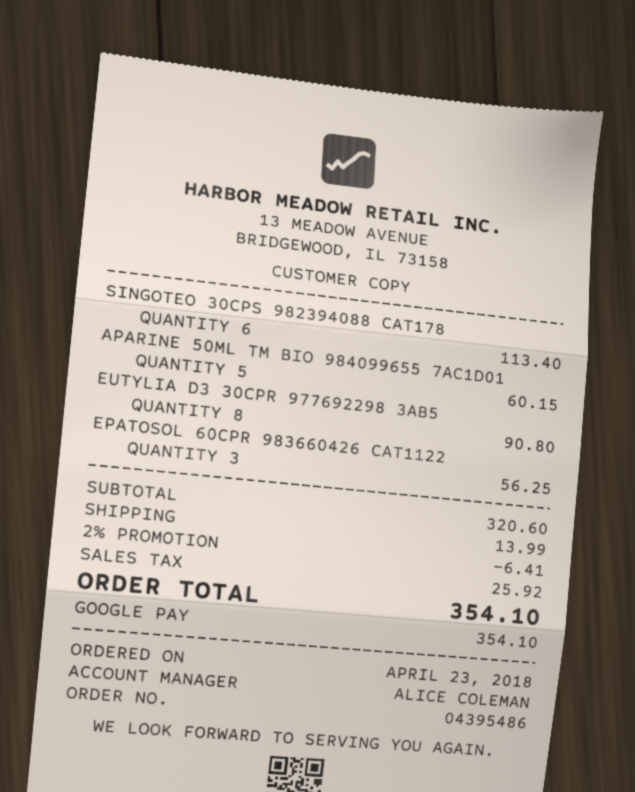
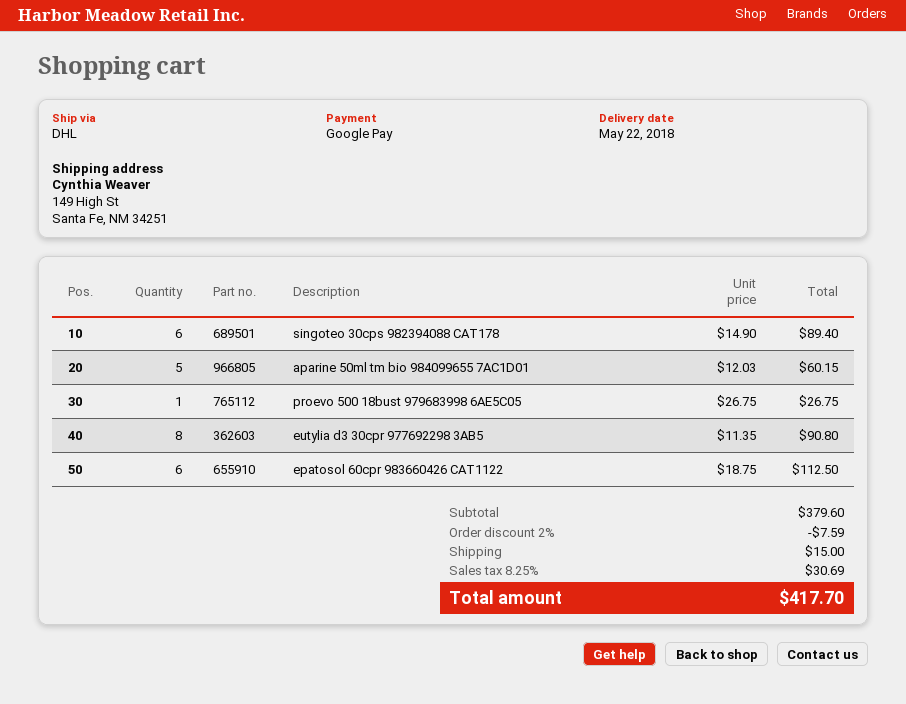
SINGOTEO 30CPS 982394088 CAT178: 6 for 113.40 -> 6 for 89.40
EPATOSOL 60CPR 983660426 CAT1122: 3 for 56.25 -> 6 for 112.50
proevo 500 18bust 979683998 6AE5C05: none -> 1 for 26.75
subtotal: 320.60 -> 379.60
discount: 2% = 6.41 -> 2% = 7.59
shipping: 13.99 -> 15.00
tax: 25.92 -> 30.69
total: 354.10 -> 417.70

